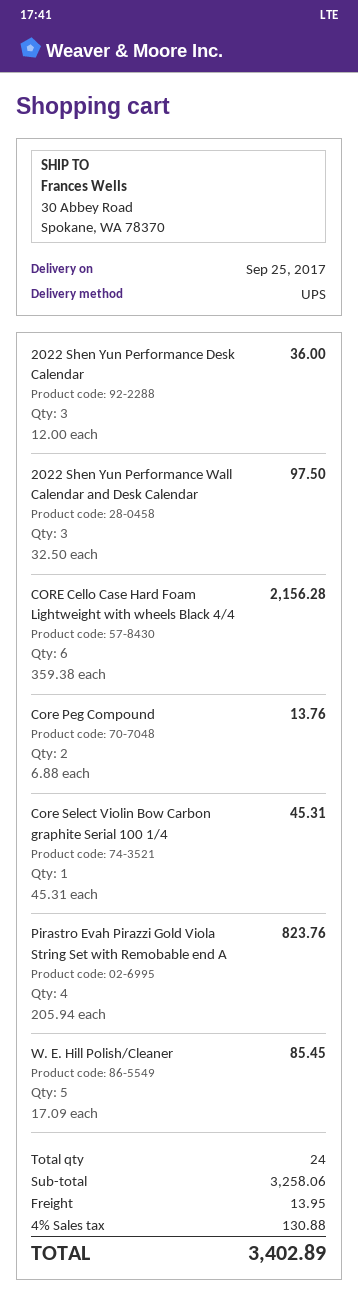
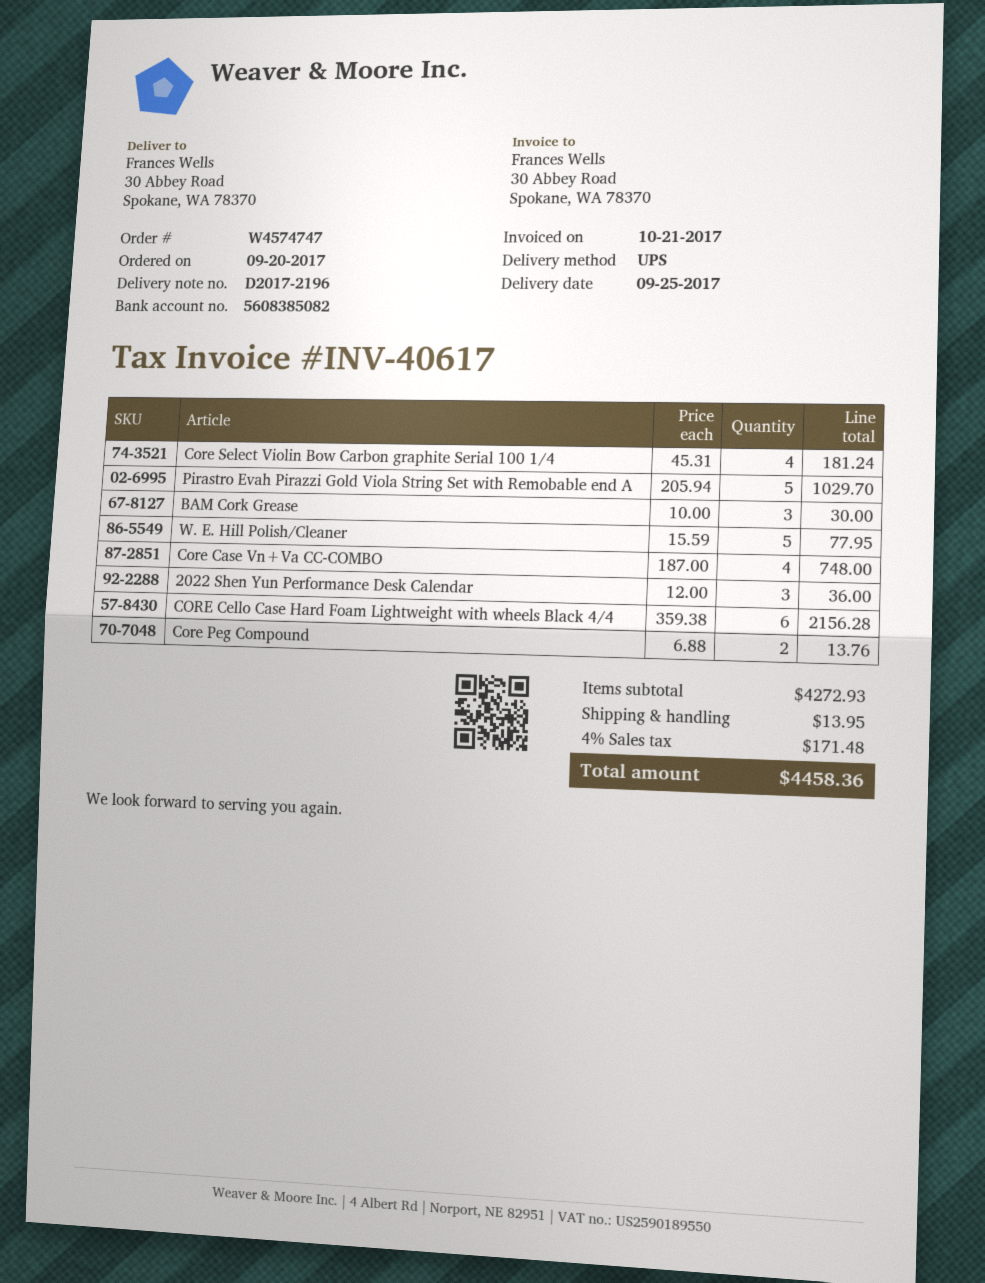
2022 Shen Yun Performance Wall Calendar and Desk Calendar: 3 x 32.50 = 97.50 -> none
Core Select Violin Bow Carbon graphite Serial 100 1/4: 1 x 45.31 = 45.31 -> 4 x 45.31 = 181.24
Pirastro Evah Pirazzi Gold Viola String Set with Remobable end A: 4 x 205.94 = 823.76 -> 5 x 205.94 = 1029.70
W. E. Hill Polish/Cleaner: 5 x 17.09 = 85.45 -> 5 x 15.59 = 77.95
BAM Cork Grease: none -> 3 x 10.00 = 30.00
Core Case Vn+Va CC-COMBO: none -> 4 x 187.00 = 748.00
subtotal: 3258.06 -> 4272.93
tax: 4% = 130.88 -> 4% = 171.48
total: 3402.89 -> 4458.36

